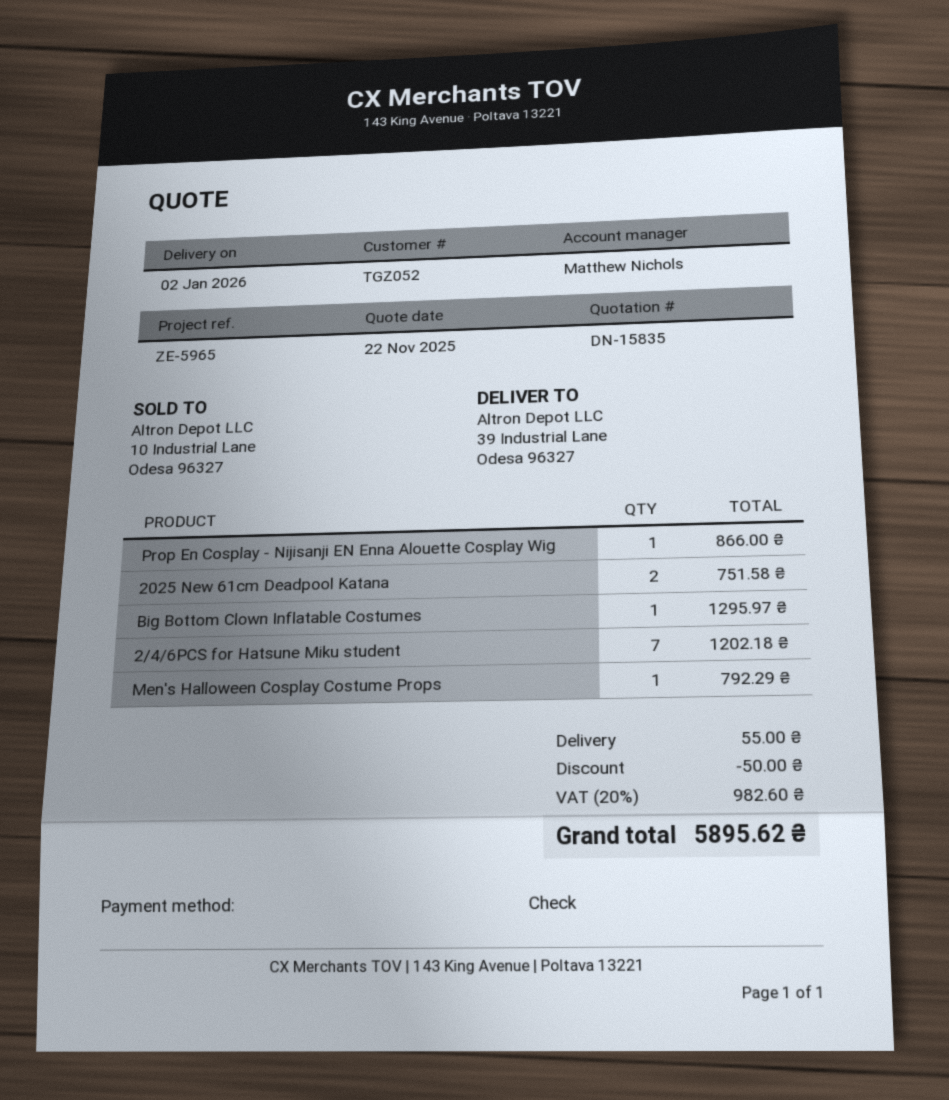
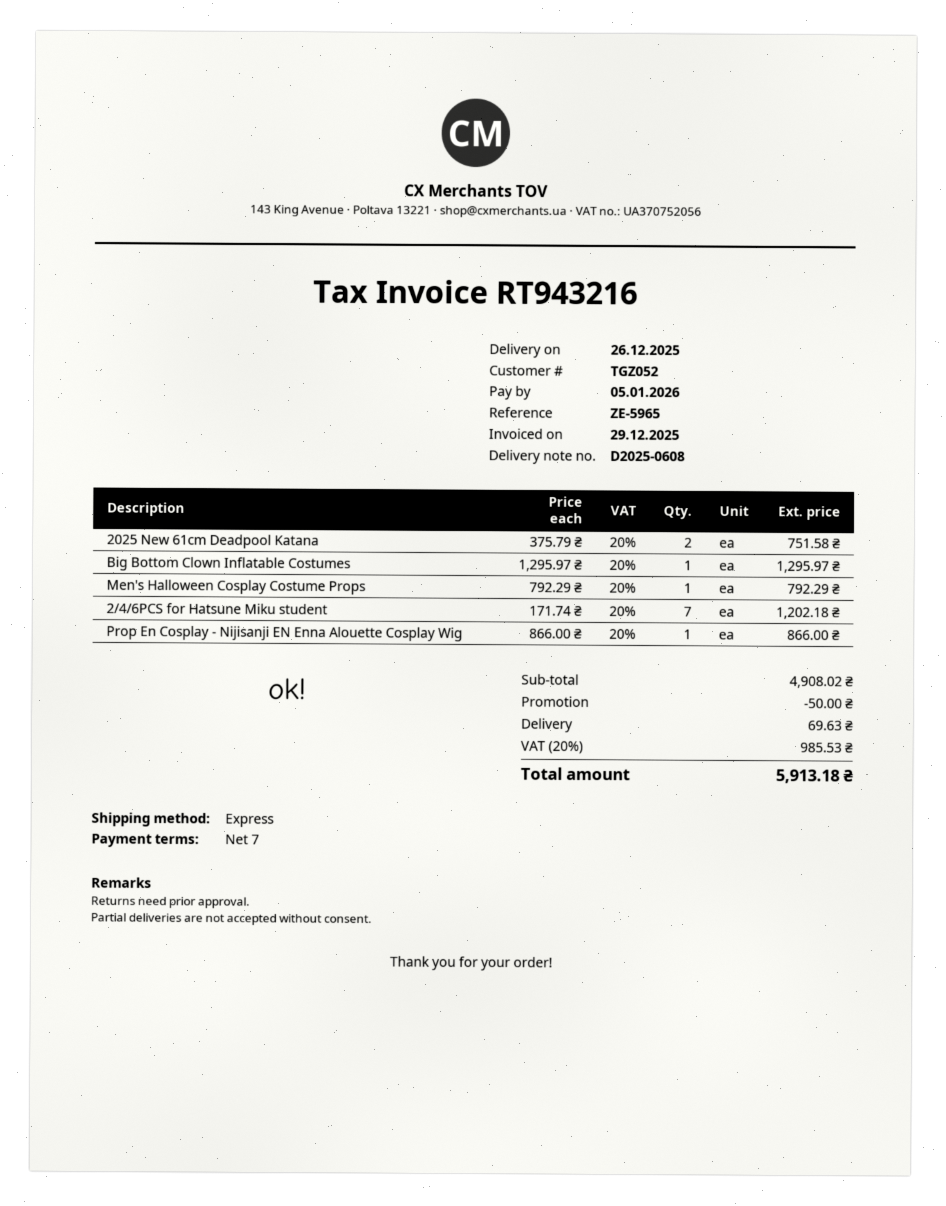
delivery date: 2026-01-02 -> 2025-12-26
shipping: 55.00 -> 69.63
tax: 20% = 982.60 -> 20% = 985.53
total: 5895.62 -> 5913.18

